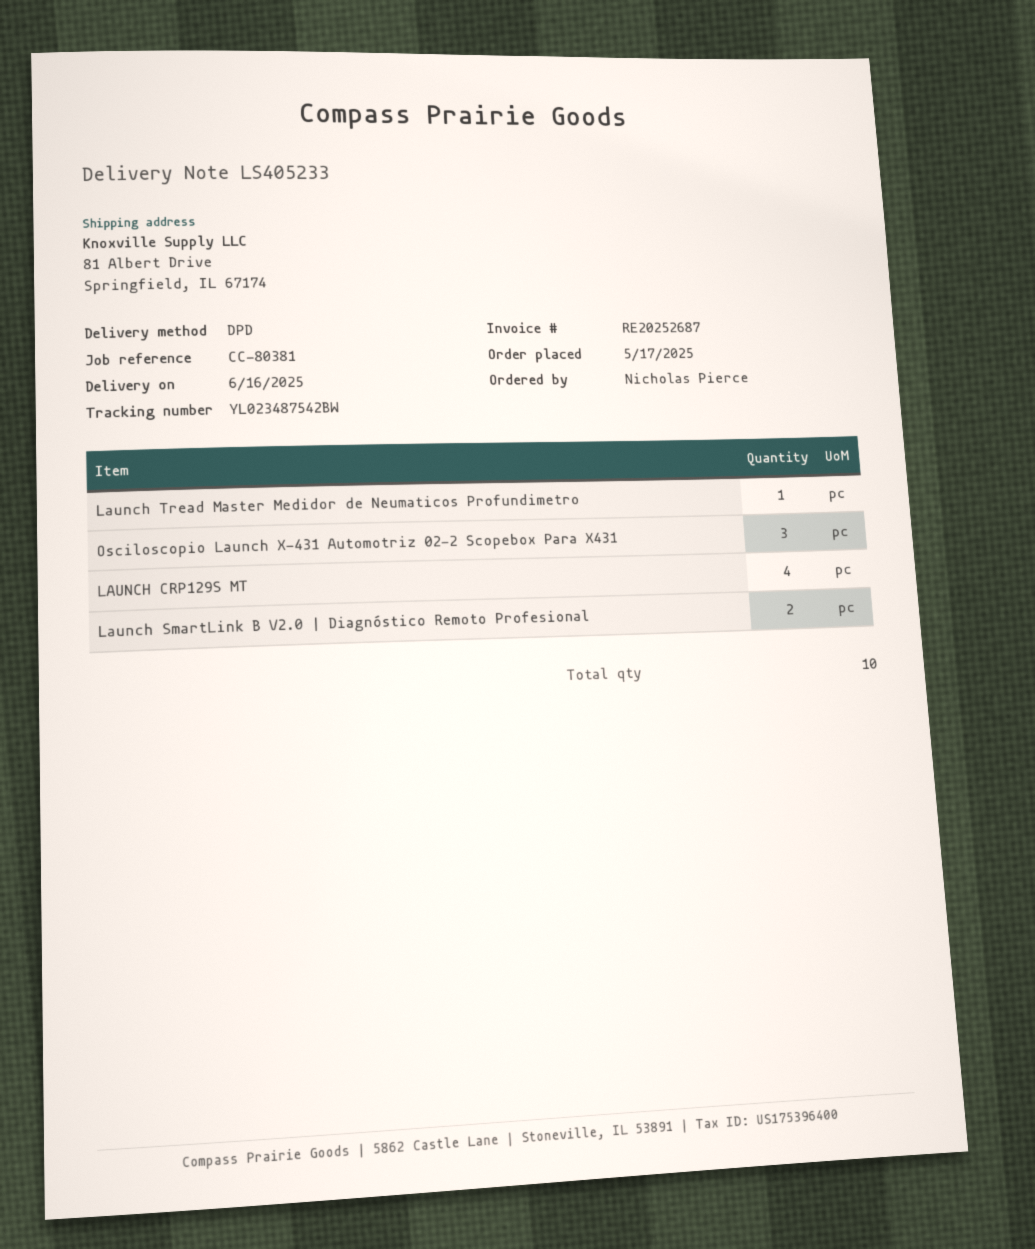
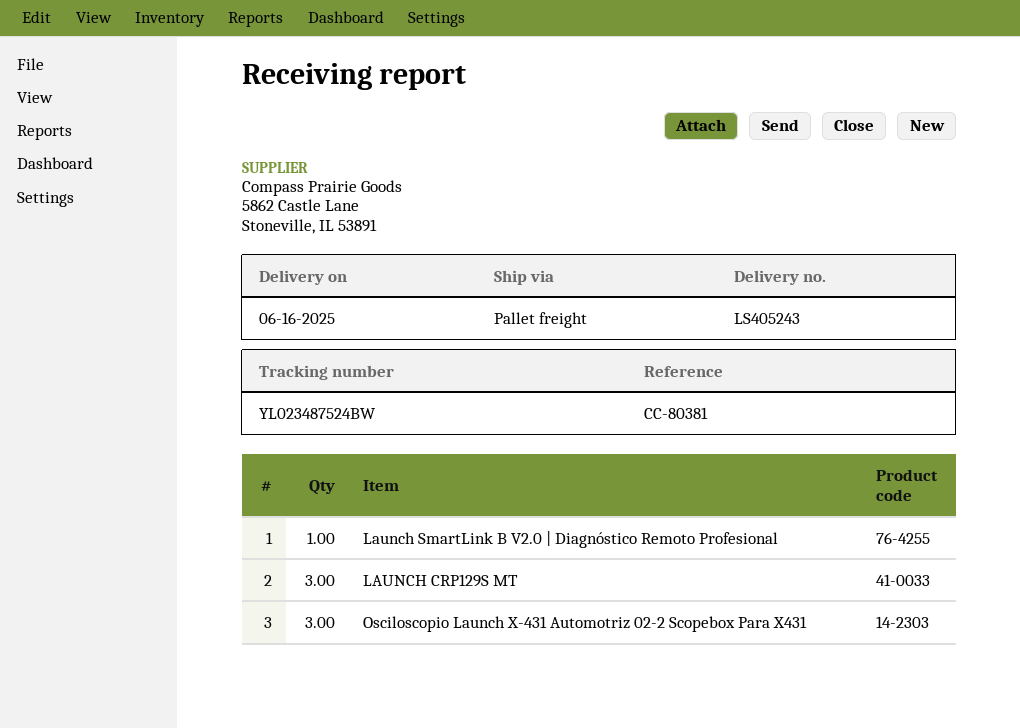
delivery note number: LS405233 -> LS405243
shipping method: DPD -> pallet freight
tracking number: YL023487542BW -> YL023487524BW
Launch Tread Master Medidor de Neumaticos Profundimetro: 1 -> none
LAUNCH CRP129S MT: 4 -> 3
Launch SmartLink B V2.0 | Diagnóstico Remoto Profesional: 2 -> 1

